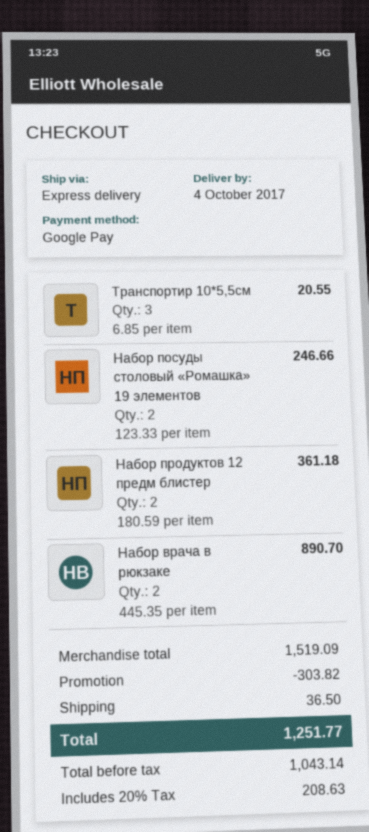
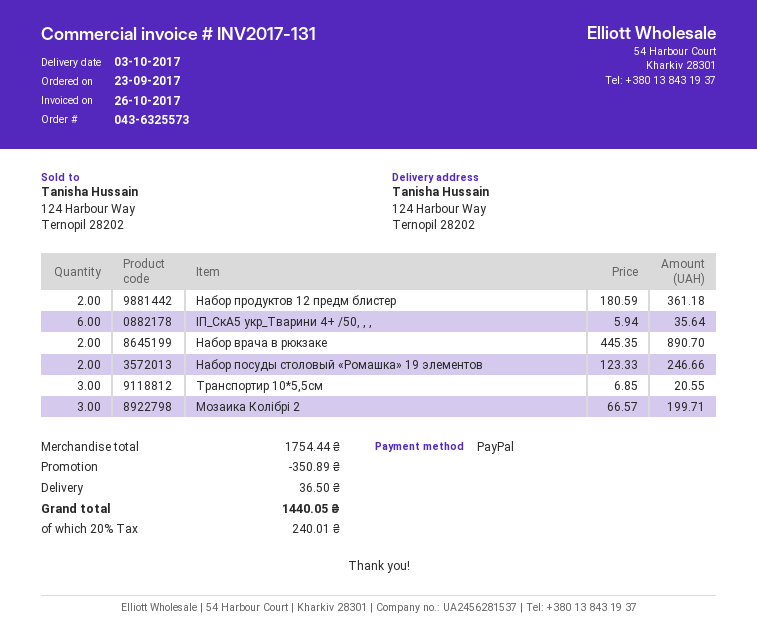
delivery date: 2017-10-04 -> 2017-10-03
payment method: Google Pay -> PayPal
ІП_СкА5 укр_Тварини 4+ /50, , ,: none -> 6 x 5.94 = 35.64
Мозаика Колібрі 2: none -> 3 x 66.57 = 199.71
subtotal: 1519.09 -> 1754.44
discount: 303.82 -> 350.89
tax: 20% = 208.63 -> 20% = 240.01
total: 1251.77 -> 1440.05

